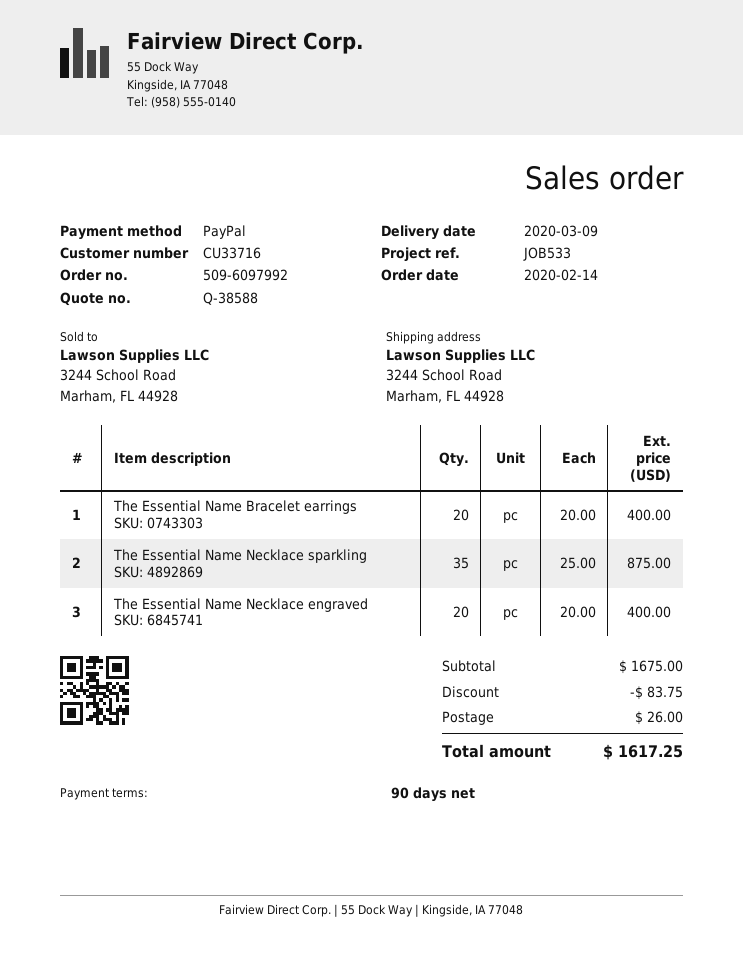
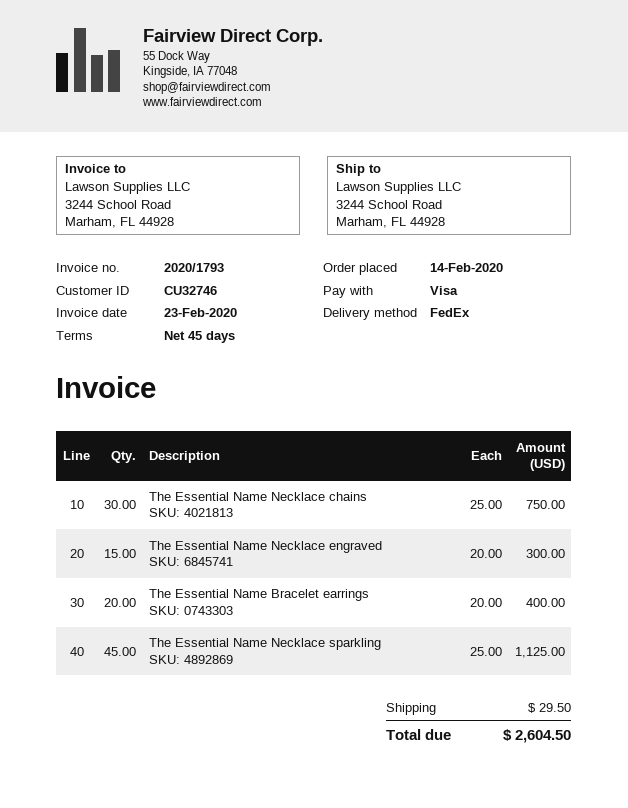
payment terms: 90 days -> 45 days
customer number: CU33716 -> CU32746
payment method: PayPal -> Visa
The Essential Name Necklace sparkling: 35 x 25.00 = 875.00 -> 45 x 25.00 = 1125.00
The Essential Name Necklace engraved: 20 x 20.00 = 400.00 -> 15 x 20.00 = 300.00
The Essential Name Necklace chains: none -> 30 x 25.00 = 750.00
discount: 83.75 -> none
shipping: 26.00 -> 29.50
total: 1617.25 -> 2604.50

